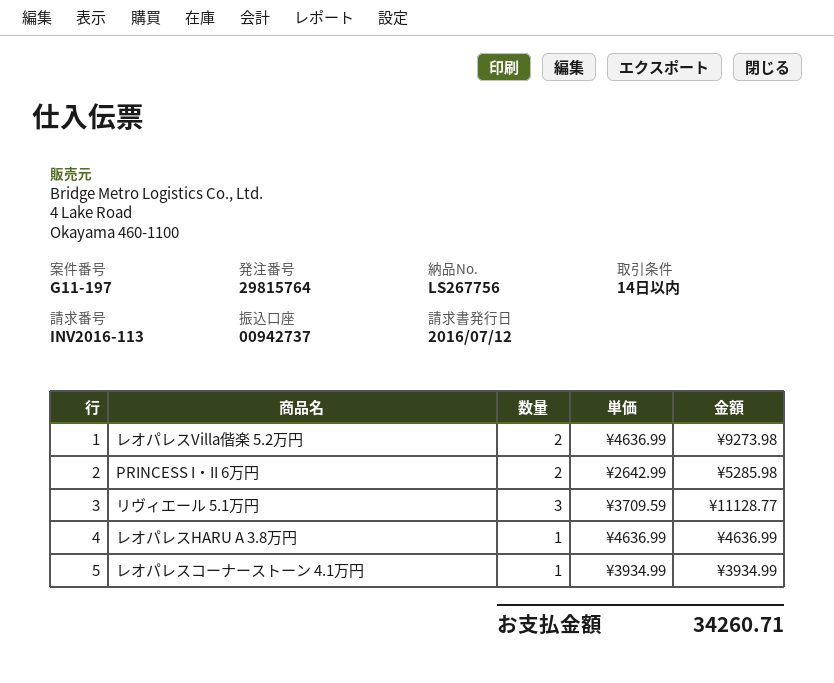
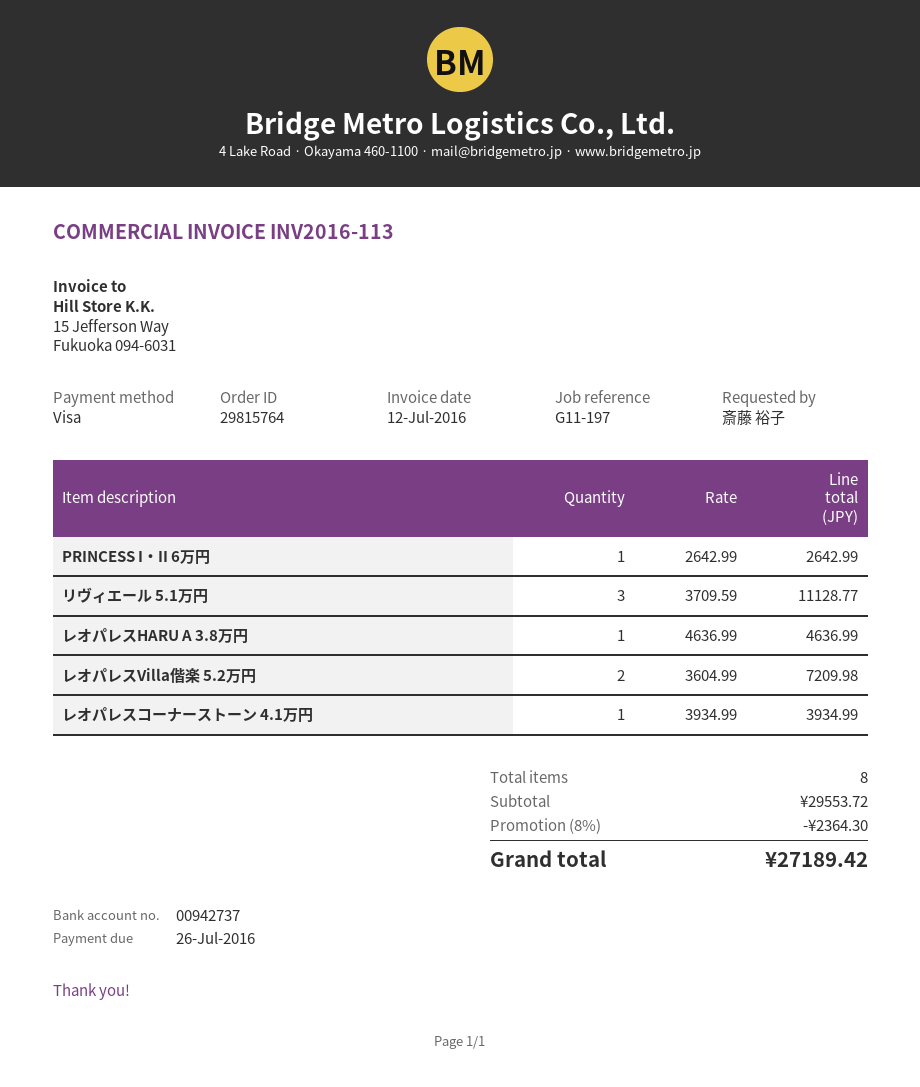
レオパレスVilla偕楽 5.2万円: 2 x 4636.99 = 9273.98 -> 2 x 3604.99 = 7209.98
PRINCESS I・II 6万円: 2 x 2642.99 = 5285.98 -> 1 x 2642.99 = 2642.99
discount: none -> 8% = 2364.30
total: 34260.71 -> 27189.42

